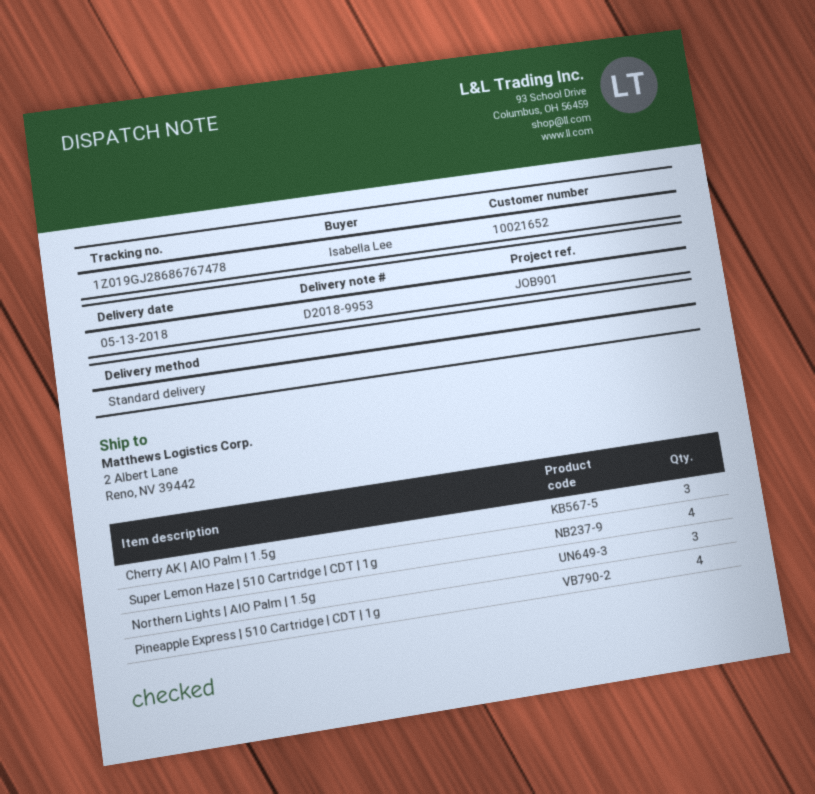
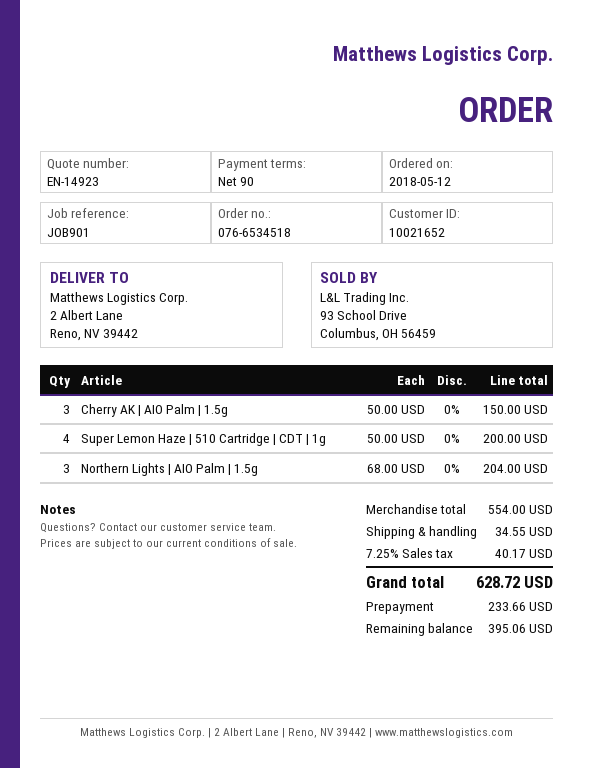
Pineapple Express | 510 Cartridge | CDT | 1g: 4 -> none

